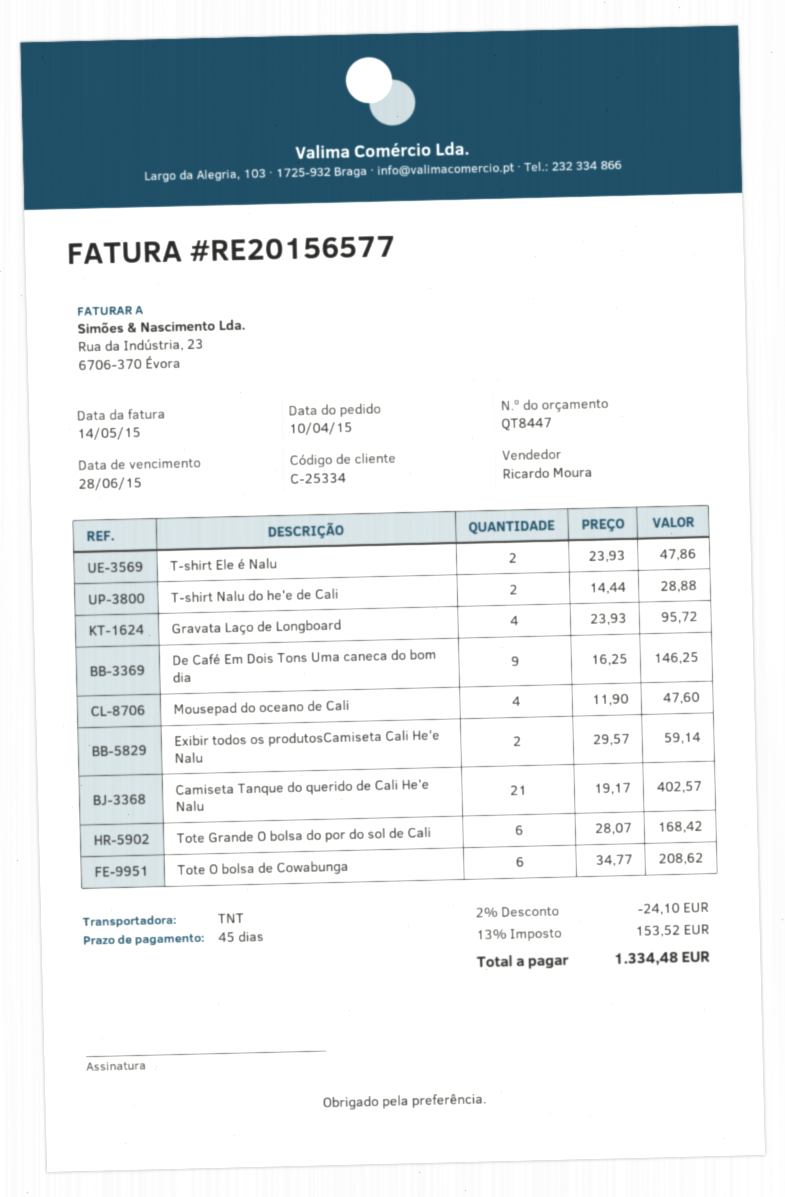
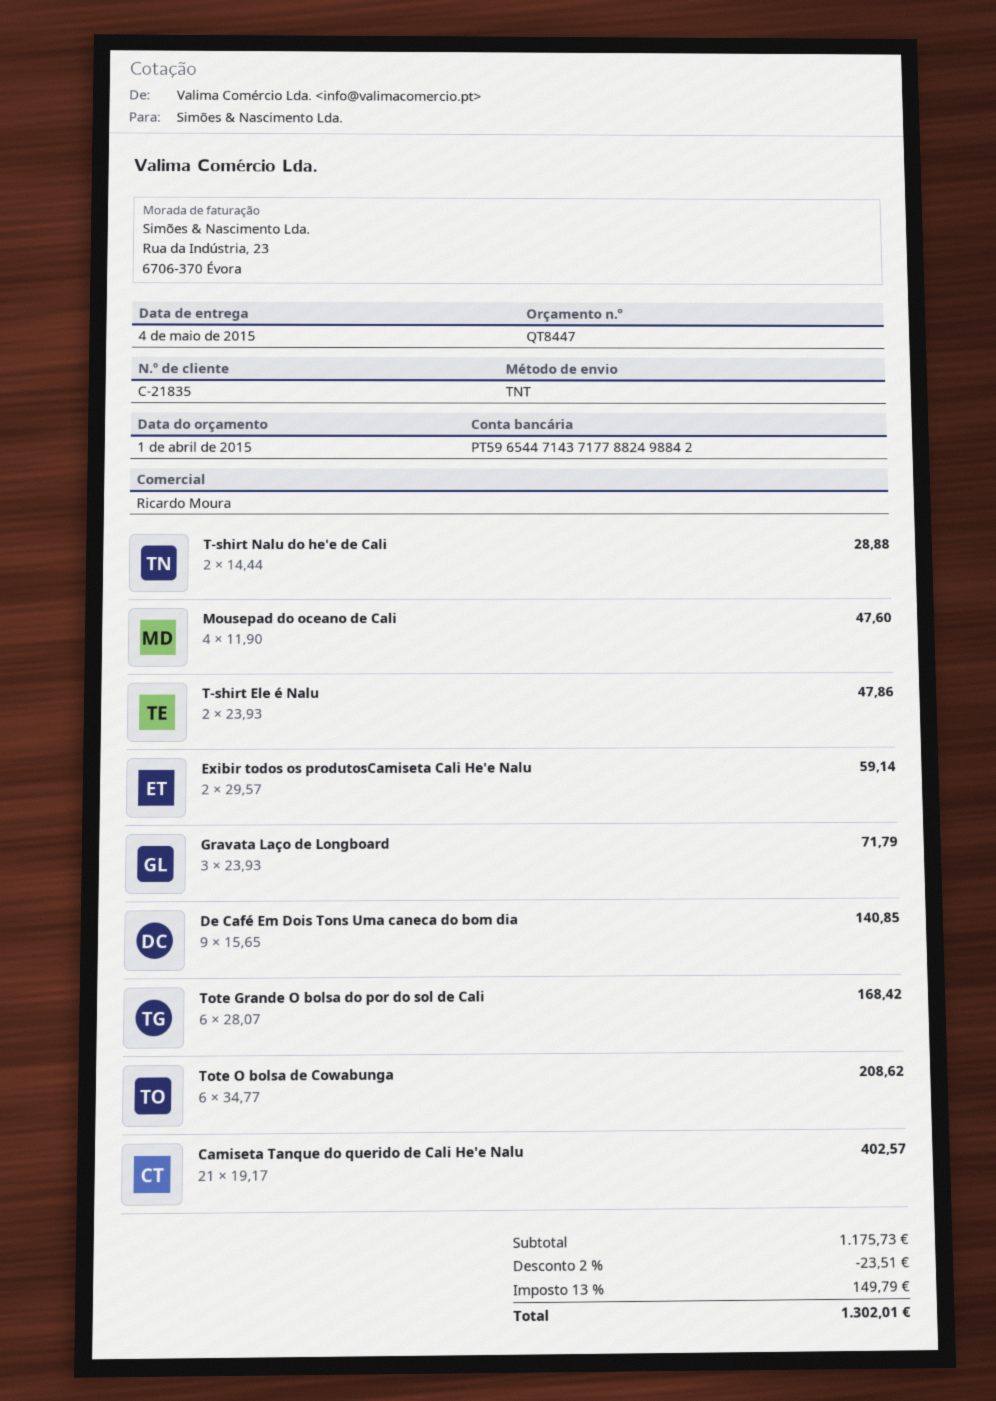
customer number: C-25334 -> C-21835
Gravata Laço de Longboard: 4 x 23.93 = 95.72 -> 3 x 23.93 = 71.79
De Café Em Dois Tons Uma caneca do bom dia: 9 x 16.25 = 146.25 -> 9 x 15.65 = 140.85
discount: 2% = 24.10 -> 2% = 23.51
tax: 13% = 153.52 -> 13% = 149.79
total: 1334.48 -> 1302.01

